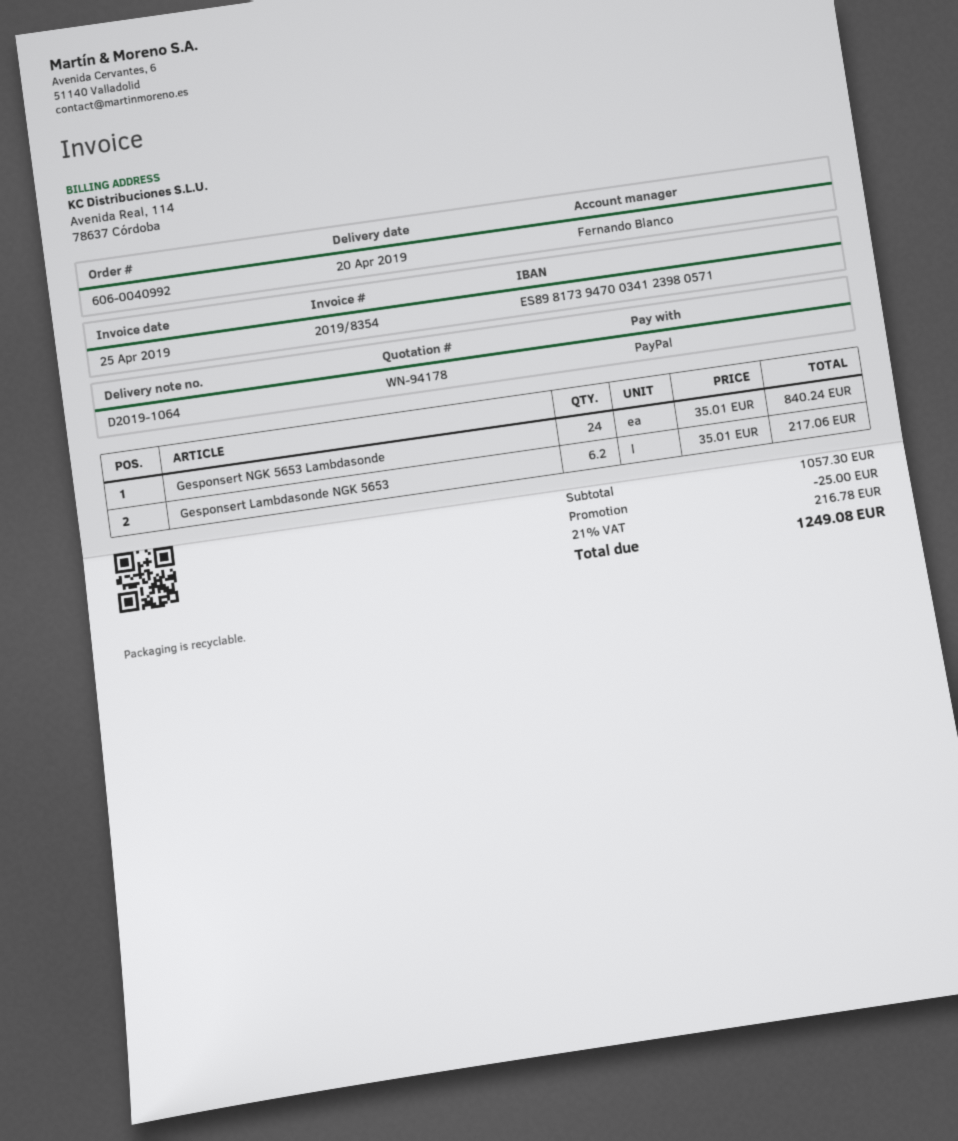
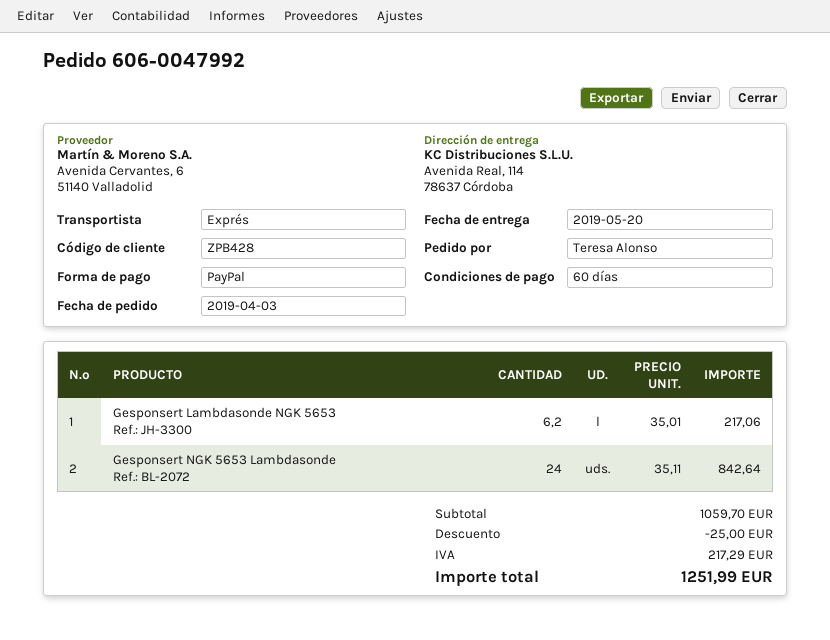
order number: 606-0040992 -> 606-0047992
delivery date: 2019-04-20 -> 2019-05-20
Gesponsert NGK 5653 Lambdasonde: 24 x 35.01 = 840.24 -> 24 x 35.11 = 842.64
subtotal: 1057.30 -> 1059.70
tax: 216.78 -> 217.29
total: 1249.08 -> 1251.99

